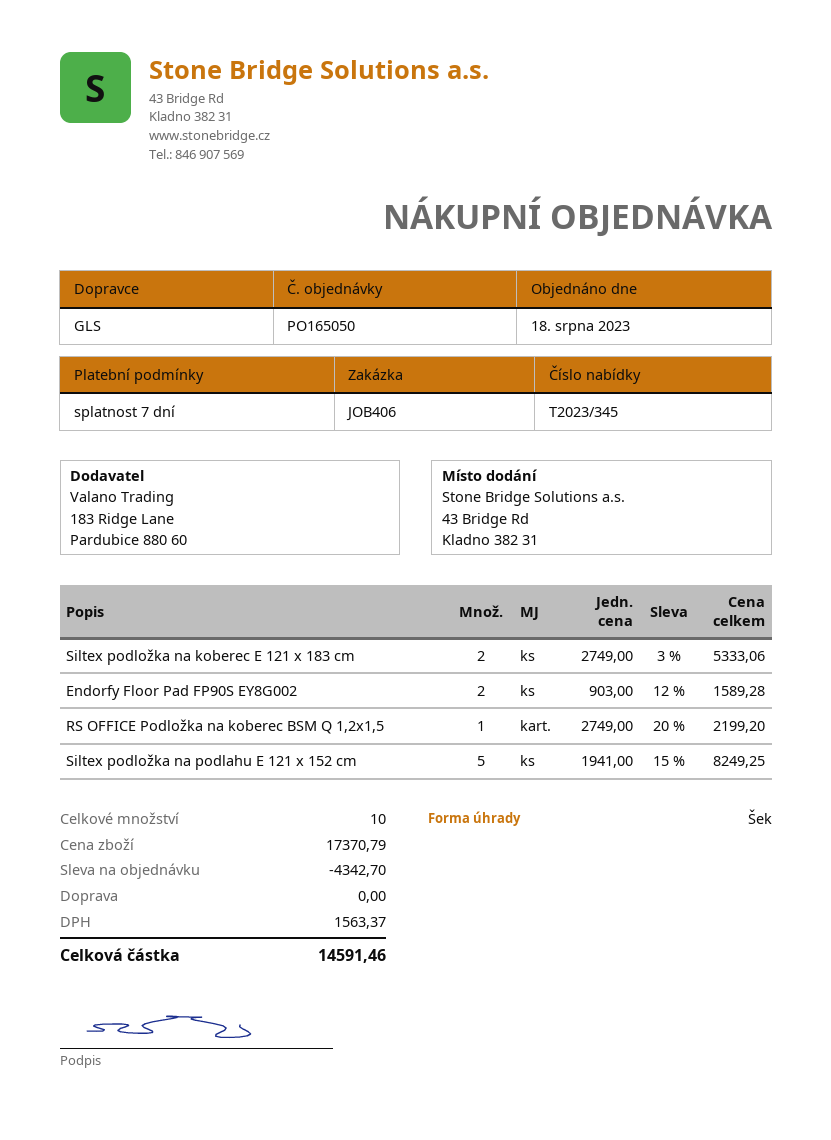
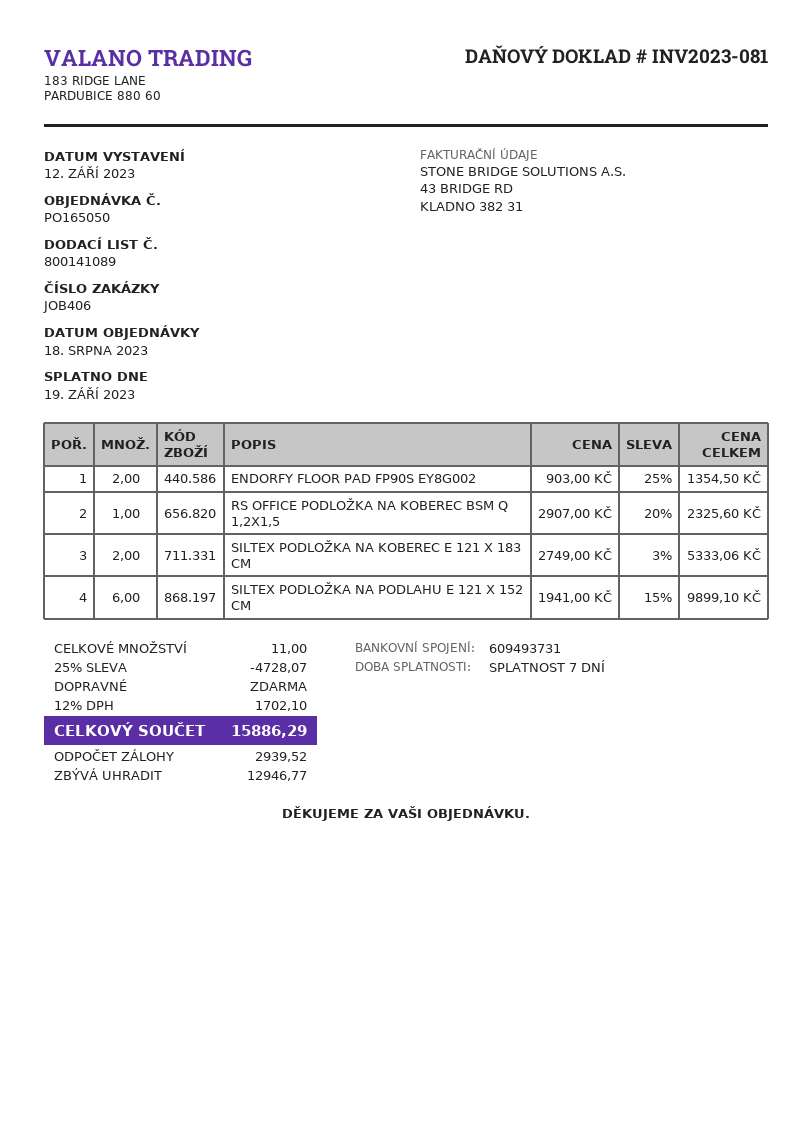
Endorfy Floor Pad FP90S EY8G002: 2 x 903.00 - 12% = 1589.28 -> 2 x 903.00 - 25% = 1354.50
RS OFFICE Podložka na koberec BSM Q 1,2x1,5: 1 x 2749.00 - 20% = 2199.20 -> 1 x 2907.00 - 20% = 2325.60
Siltex podložka na podlahu E 121 x 152 cm: 5 x 1941.00 - 15% = 8249.25 -> 6 x 1941.00 - 15% = 9899.10
total quantity: 10 -> 11
discount: 4342.70 -> 4728.07
tax: 1563.37 -> 1702.10
total: 14591.46 -> 15886.29

